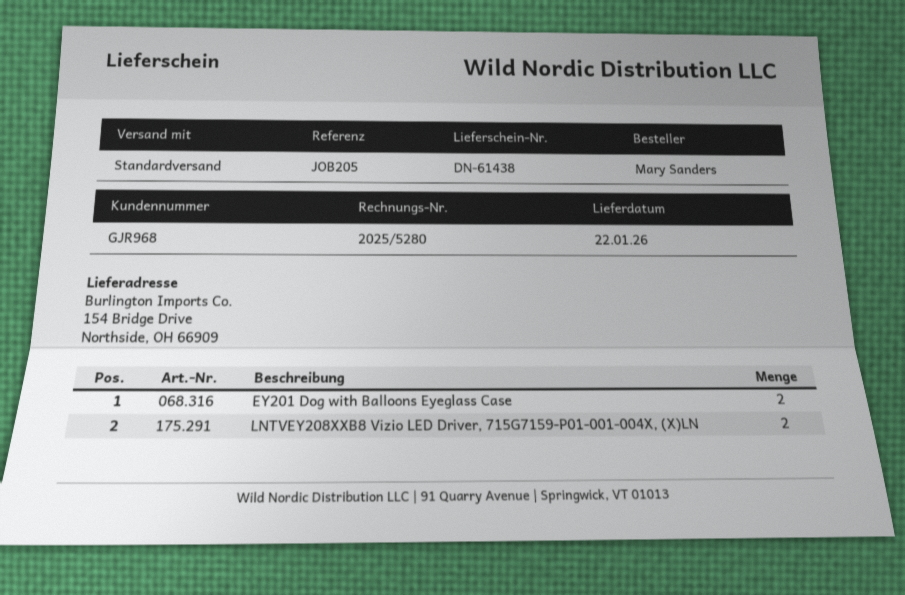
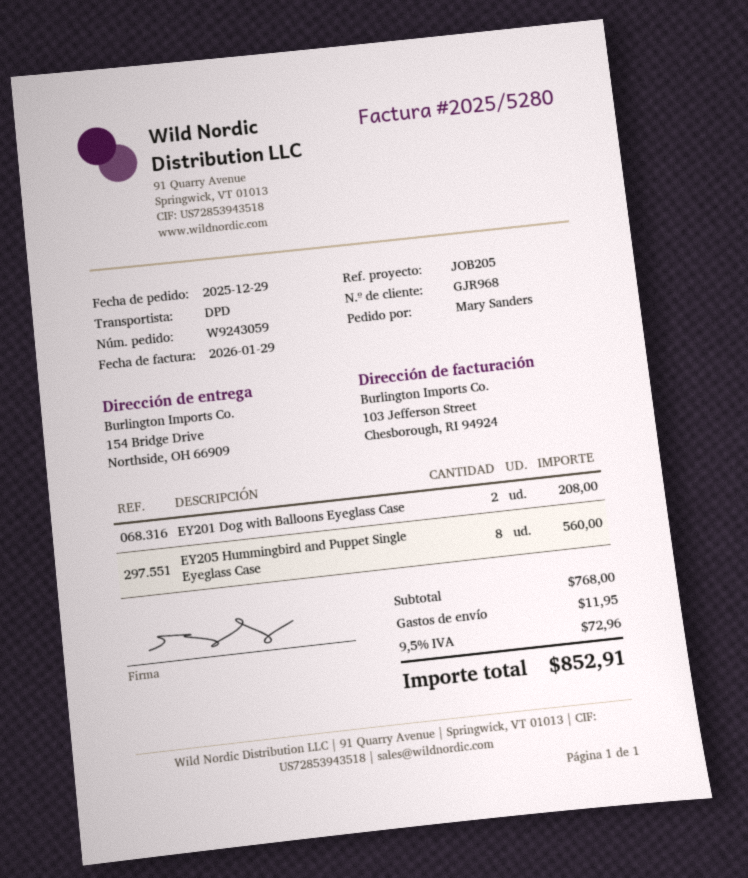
shipping method: standard -> DPD
LNTVEY208XXB8 Vizio LED Driver, 715G7159-P01-001-004X, (X)LN: 2 -> none
EY205 Hummingbird and Puppet Single Eyeglass Case: none -> 8

